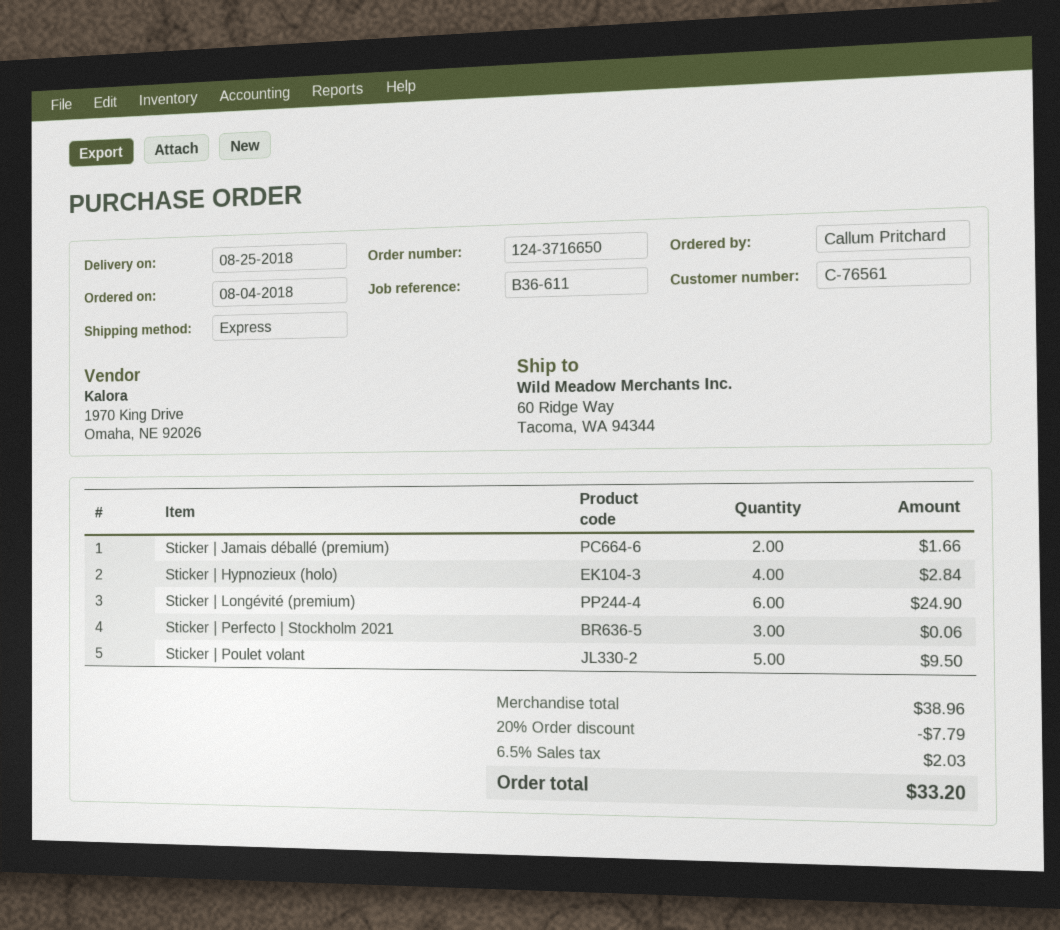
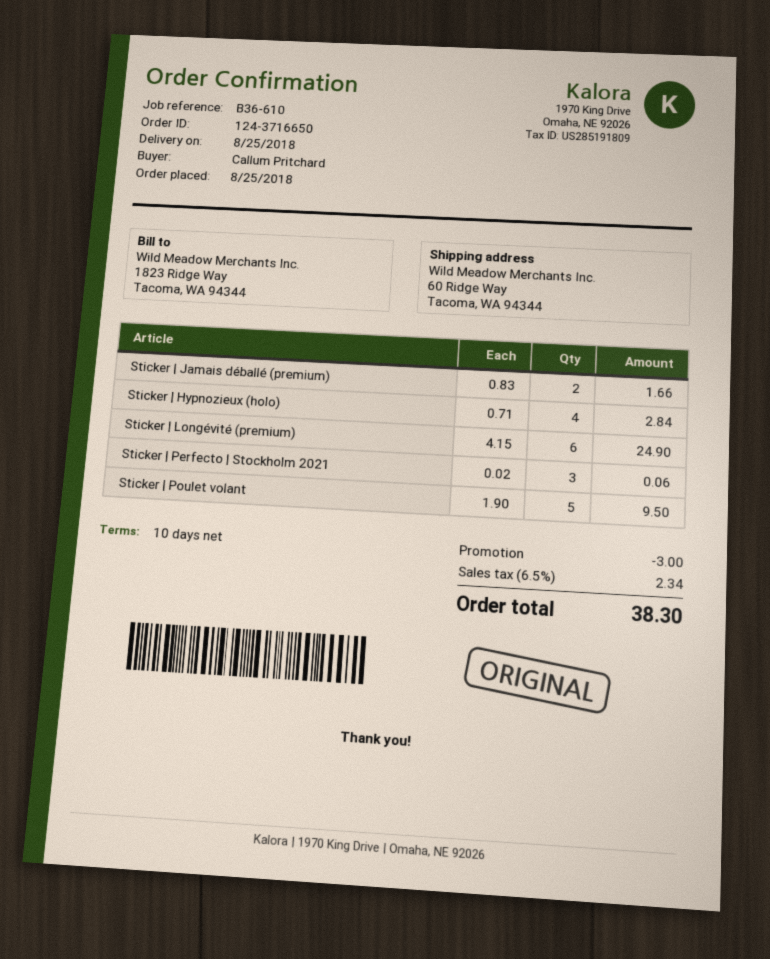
order date: 2018-08-04 -> 2018-08-25
reference: B36-611 -> B36-610
discount: 7.79 -> 3.00
tax: 6.5% = 2.03 -> 6.5% = 2.34
total: 33.20 -> 38.30

